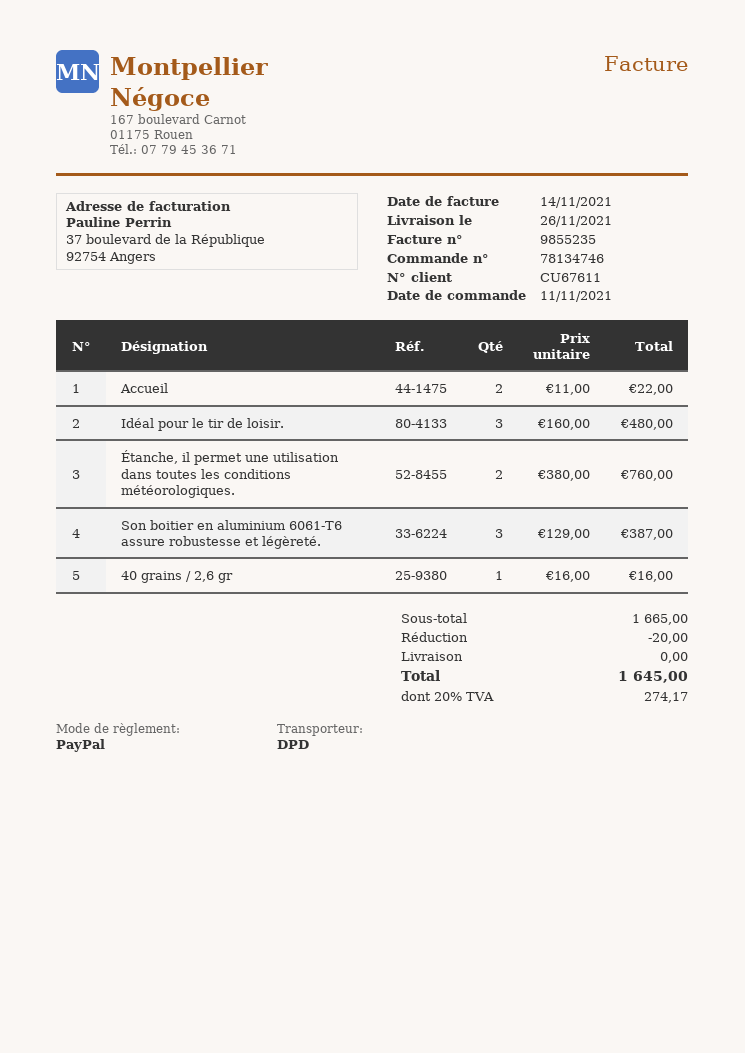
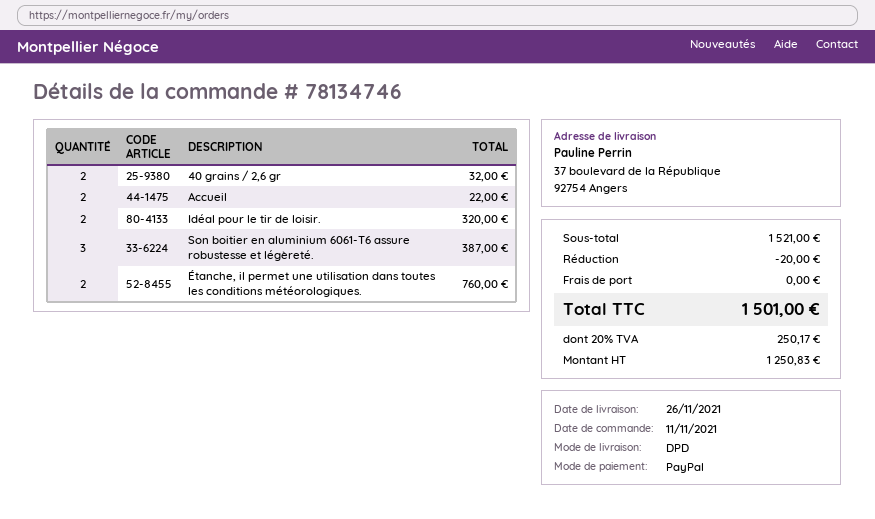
Idéal pour le tir de loisir.: 3 for 480.00 -> 2 for 320.00
40 grains / 2,6 gr: 1 for 16.00 -> 2 for 32.00
subtotal: 1665.00 -> 1521.00
tax: 20% = 274.17 -> 20% = 250.17
total: 1645.00 -> 1501.00

